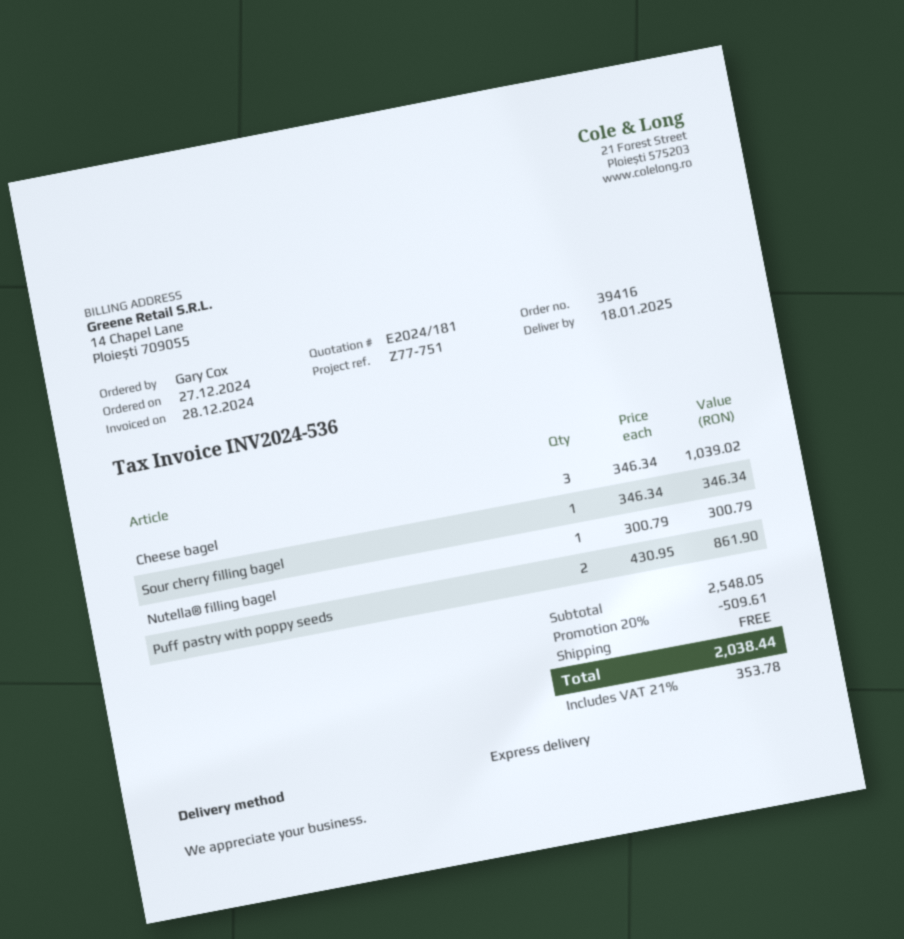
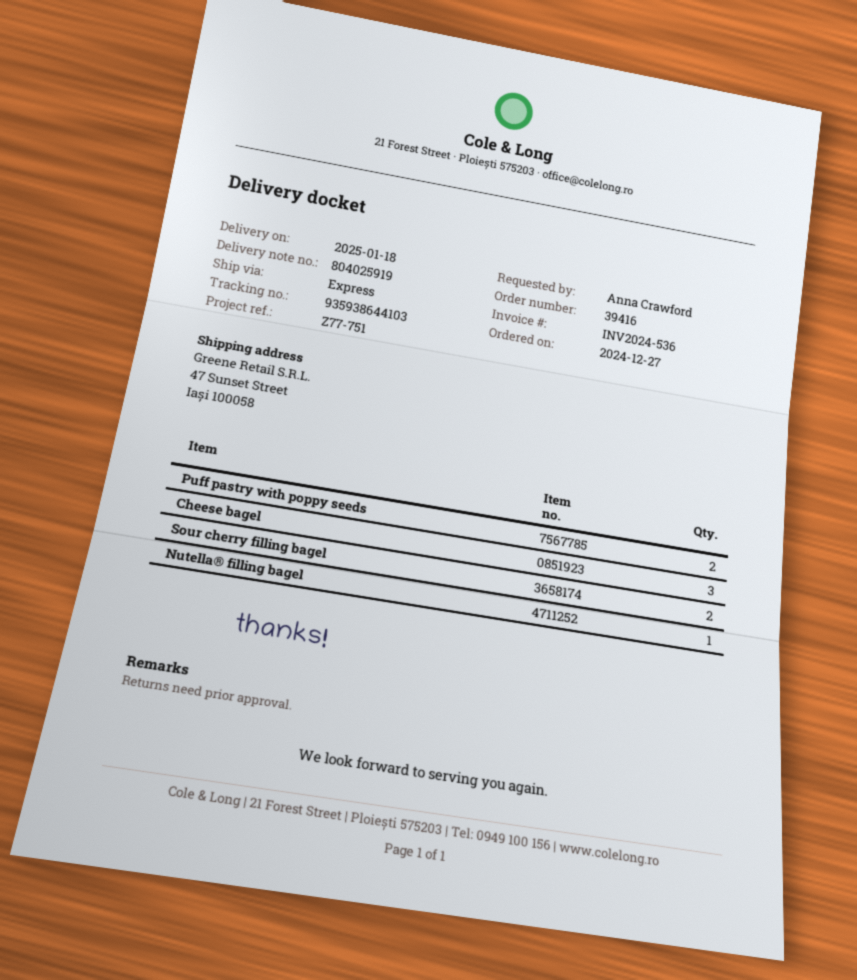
ordered by: Gary Cox -> Anna Crawford
Sour cherry filling bagel: 1 -> 2

